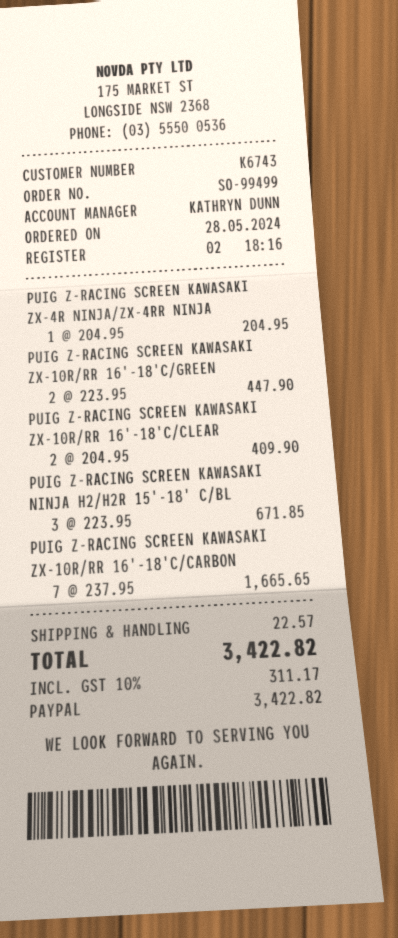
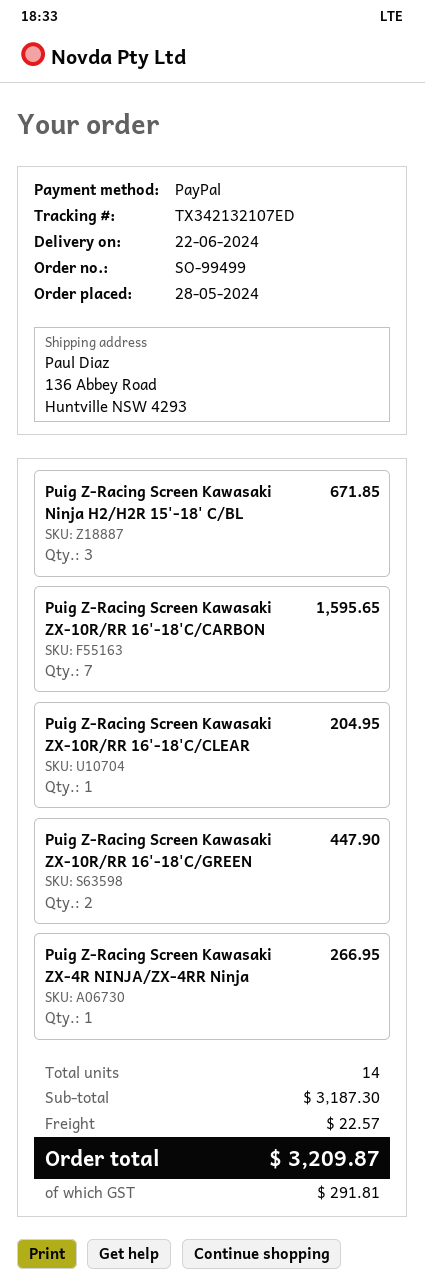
PUIG Z-RACING SCREEN KAWASAKI ZX-4R NINJA/ZX-4RR NINJA: 1 for 204.95 -> 1 for 266.95
PUIG Z-RACING SCREEN KAWASAKI ZX-10R/RR 16'-18'C/CLEAR: 2 for 409.90 -> 1 for 204.95
PUIG Z-RACING SCREEN KAWASAKI ZX-10R/RR 16'-18'C/CARBON: 7 for 1665.65 -> 7 for 1595.65
tax: 311.17 -> 291.81
total: 3422.82 -> 3209.87

